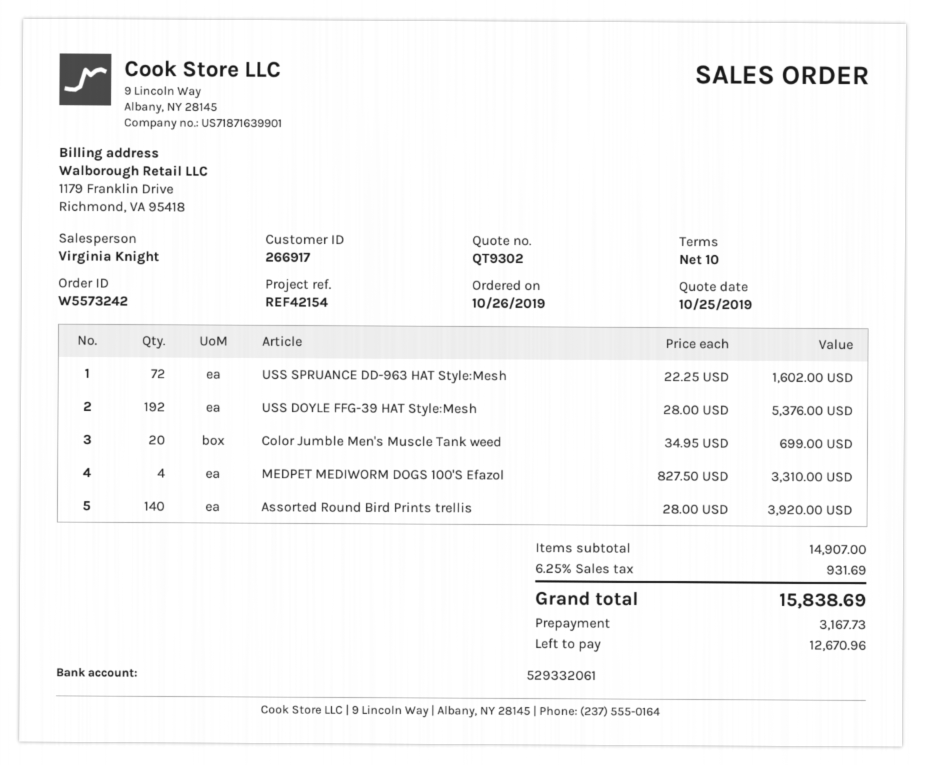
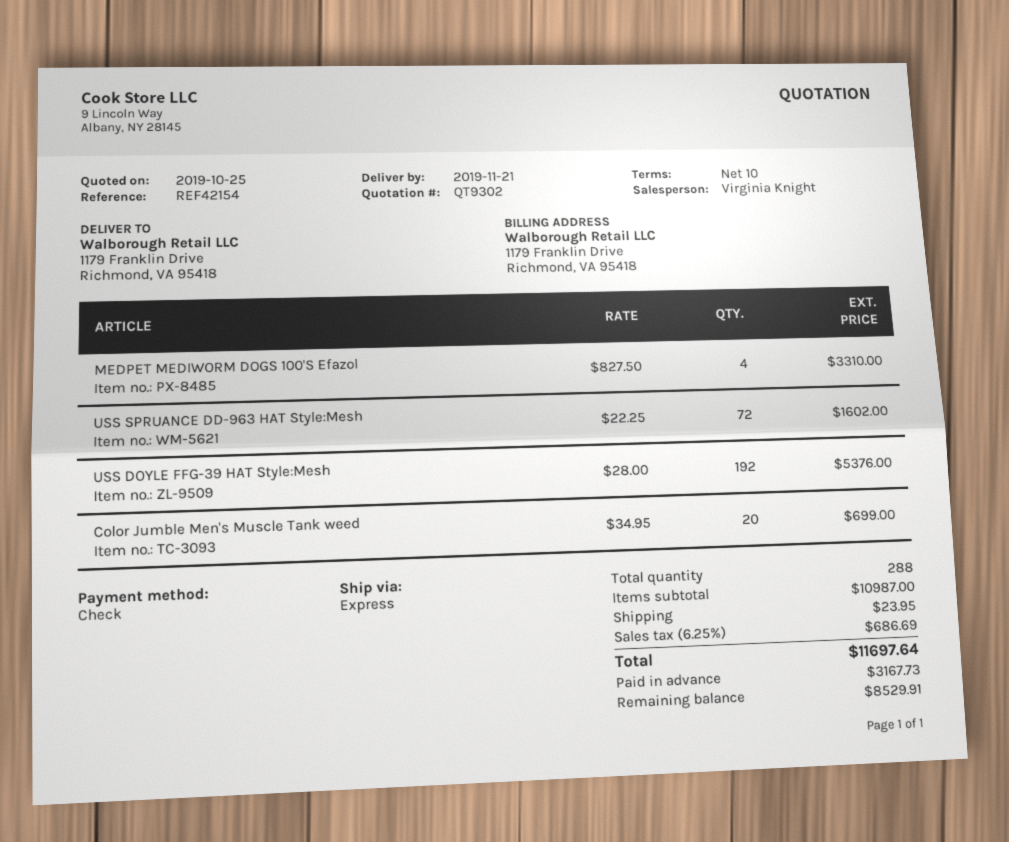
Assorted Round Bird Prints trellis: 140 x 28.00 = 3920.00 -> none
subtotal: 14907.00 -> 10987.00
shipping: none -> 23.95
tax: 6.25% = 931.69 -> 6.25% = 686.69
total: 15838.69 -> 11697.64
balance: 12670.96 -> 8529.91

